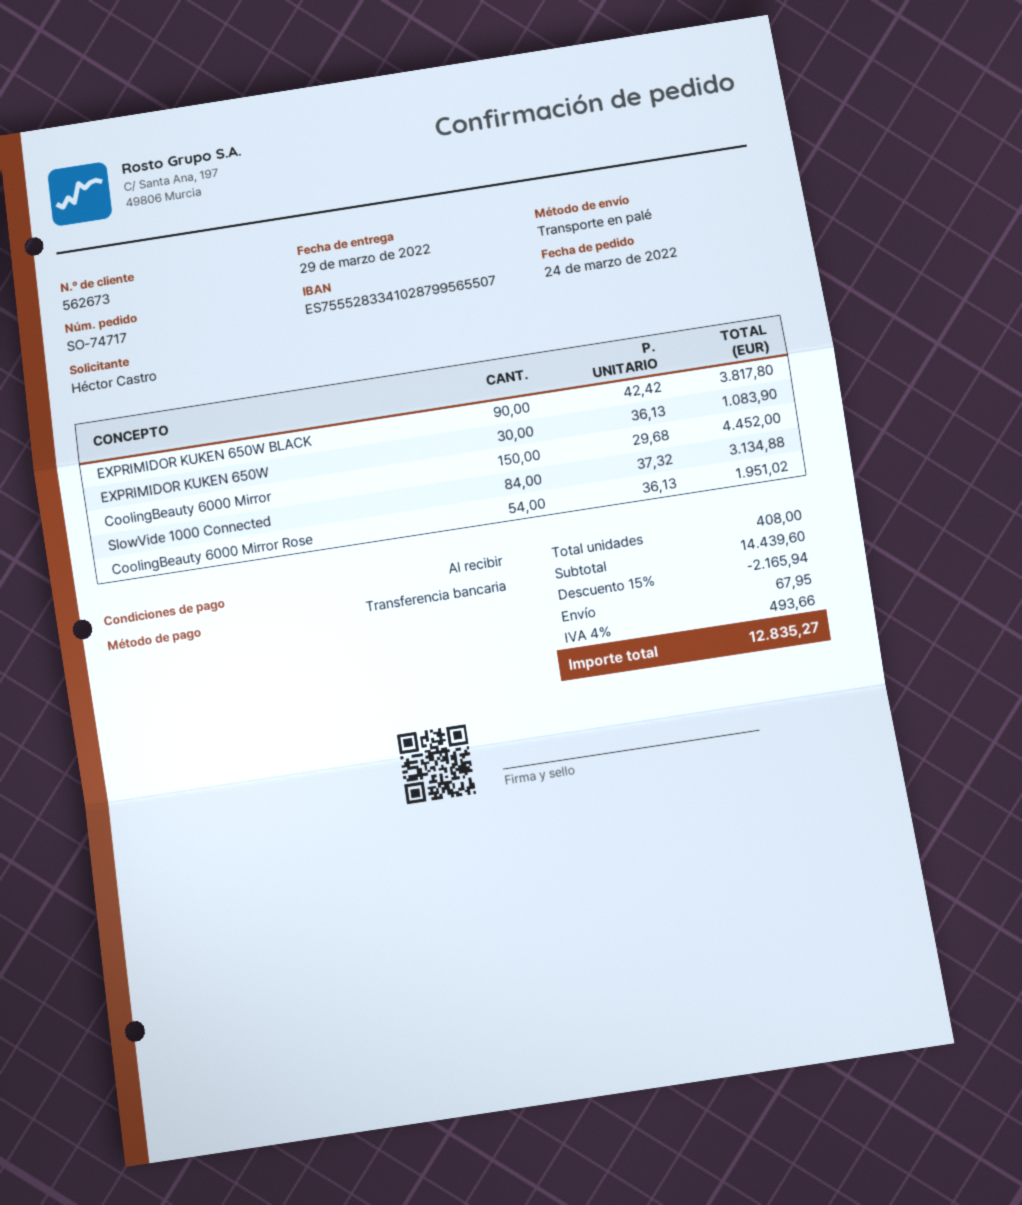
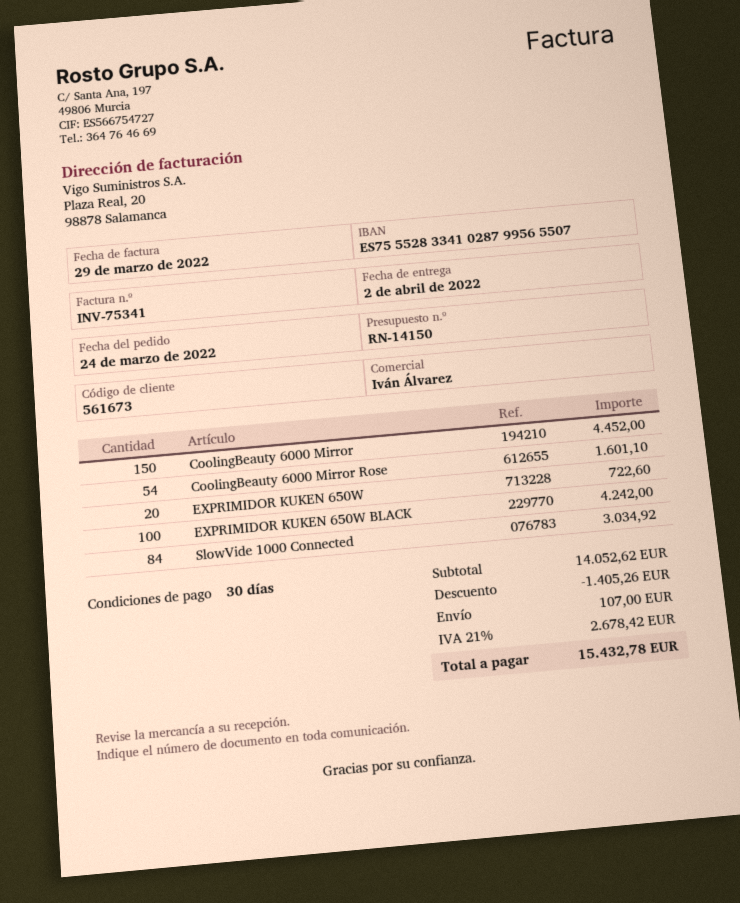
delivery date: 2022-03-29 -> 2022-04-02
payment terms: on receipt -> 30 days
customer number: 562673 -> 561673
EXPRIMIDOR KUKEN 650W BLACK: 90 for 3817.80 -> 100 for 4242.00
EXPRIMIDOR KUKEN 650W: 30 for 1083.90 -> 20 for 722.60
SlowVide 1000 Connected: 84 for 3134.88 -> 84 for 3034.92
CoolingBeauty 6000 Mirror Rose: 54 for 1951.02 -> 54 for 1601.10
subtotal: 14439.60 -> 14052.62
discount: 2165.94 -> 1405.26
shipping: 67.95 -> 107.00
tax: 4% = 493.66 -> 21% = 2678.42
total: 12835.27 -> 15432.78

